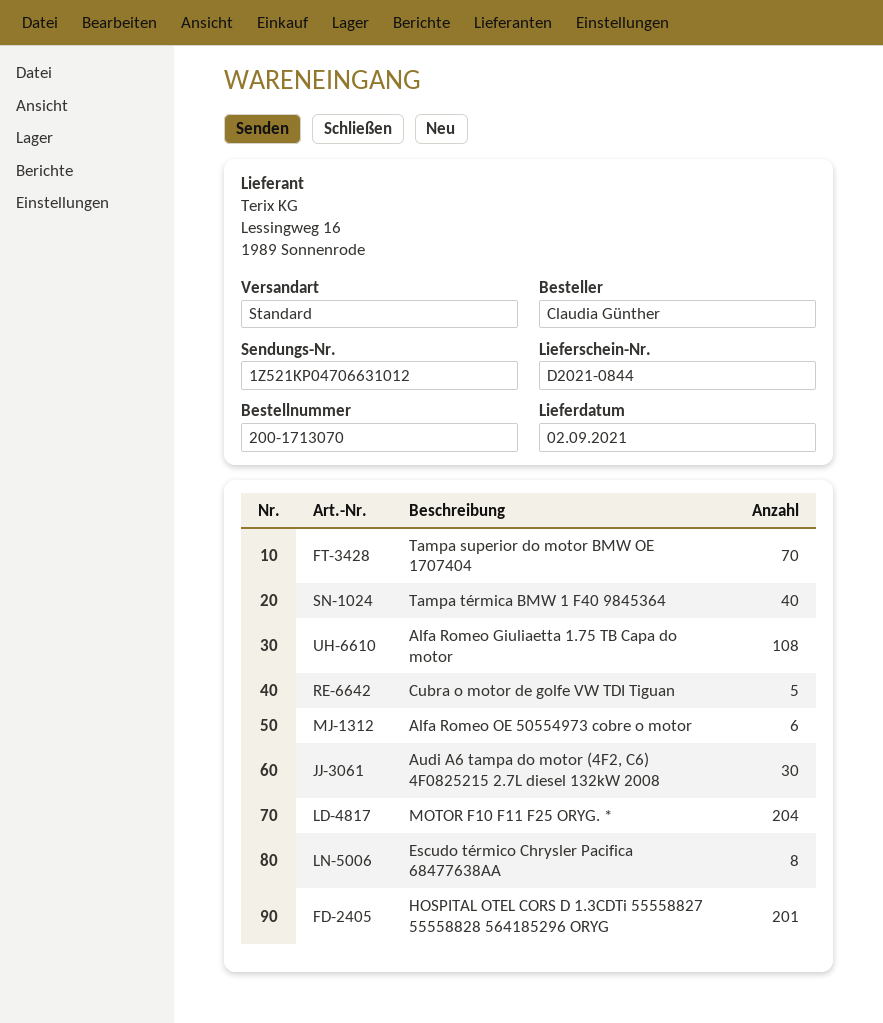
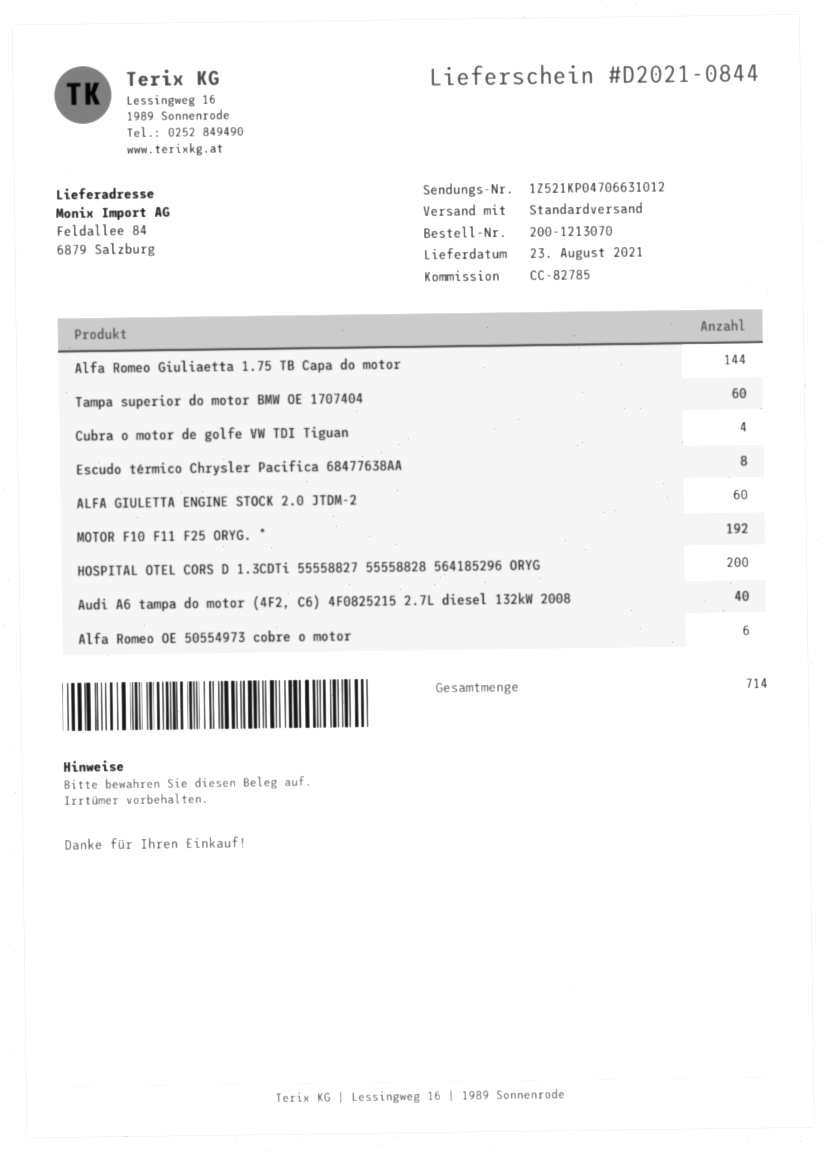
order number: 200-1713070 -> 200-1213070
delivery date: 2021-09-02 -> 2021-08-23
Tampa superior do motor BMW OE 1707404: 70 -> 60
Tampa térmica BMW 1 F40 9845364: 40 -> none
Alfa Romeo Giuliaetta 1.75 TB Capa do motor: 108 -> 144
Cubra o motor de golfe VW TDI Tiguan: 5 -> 4
Audi A6 tampa do motor (4F2, C6) 4F0825215 2.7L diesel 132kW 2008: 30 -> 40
MOTOR F10 F11 F25 ORYG. *: 204 -> 192
HOSPITAL OTEL CORS D 1.3CDTi 55558827 55558828 564185296 ORYG: 201 -> 200
ALFA GIULETTA ENGINE STOCK 2.0 JTDM-2: none -> 60

